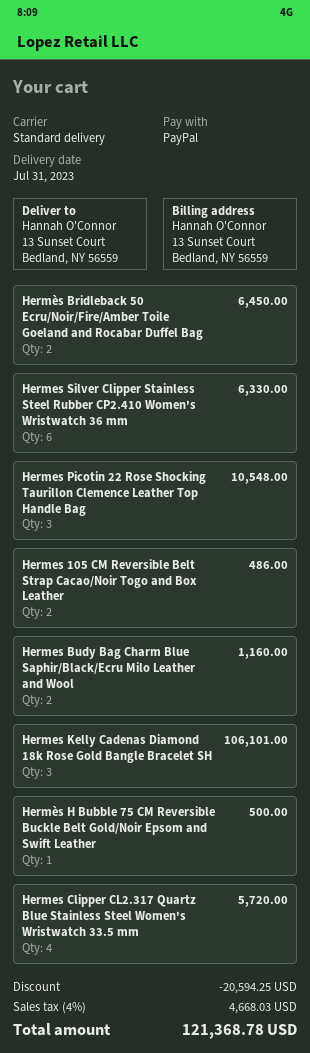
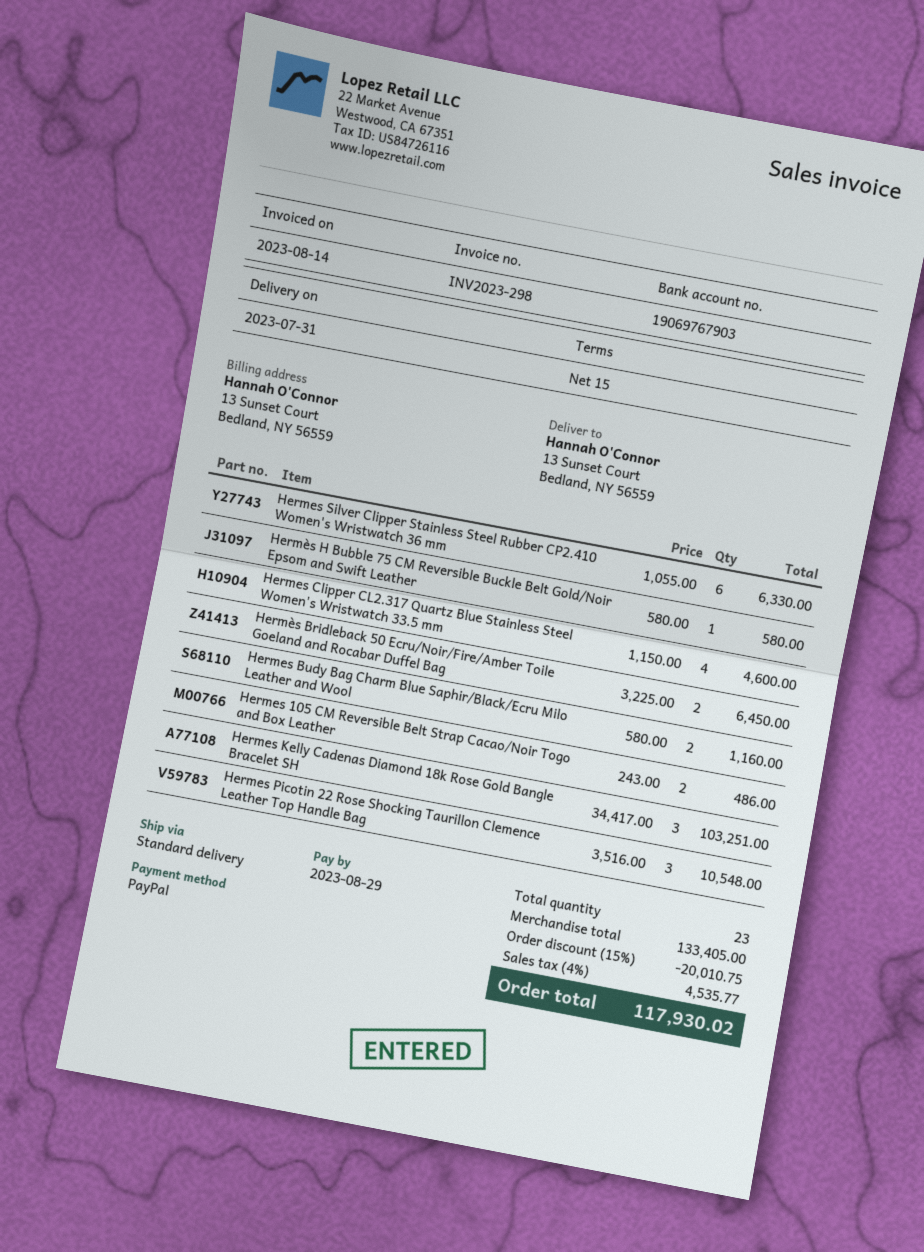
Hermes Kelly Cadenas Diamond 18k Rose Gold Bangle Bracelet SH: 3 for 106101.00 -> 3 for 103251.00
Hermès H Bubble 75 CM Reversible Buckle Belt Gold/Noir Epsom and Swift Leather: 1 for 500.00 -> 1 for 580.00
Hermes Clipper CL2.317 Quartz Blue Stainless Steel Women's Wristwatch 33.5 mm: 4 for 5720.00 -> 4 for 4600.00
discount: 20594.25 -> 20010.75
tax: 4% = 4668.03 -> 4% = 4535.77
total: 121368.78 -> 117930.02

